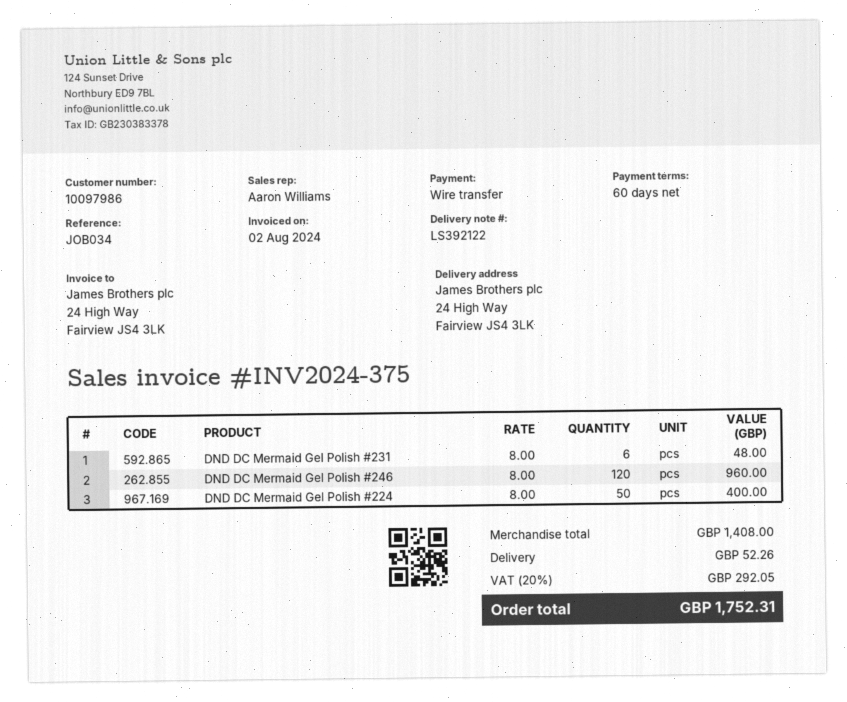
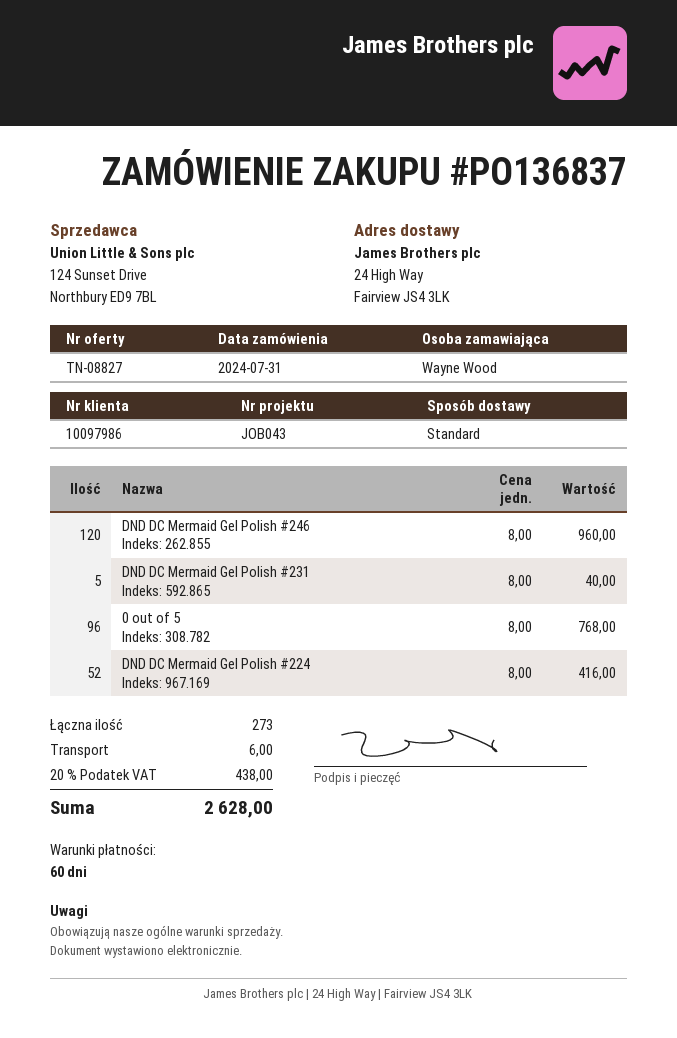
reference: JOB034 -> JOB043
DND DC Mermaid Gel Polish #231: 6 x 8.00 = 48.00 -> 5 x 8.00 = 40.00
DND DC Mermaid Gel Polish #224: 50 x 8.00 = 400.00 -> 52 x 8.00 = 416.00
0 out of 5: none -> 96 x 8.00 = 768.00
shipping: 52.26 -> 6.00
tax: 20% = 292.05 -> 20% = 438.00
total: 1752.31 -> 2628.00

